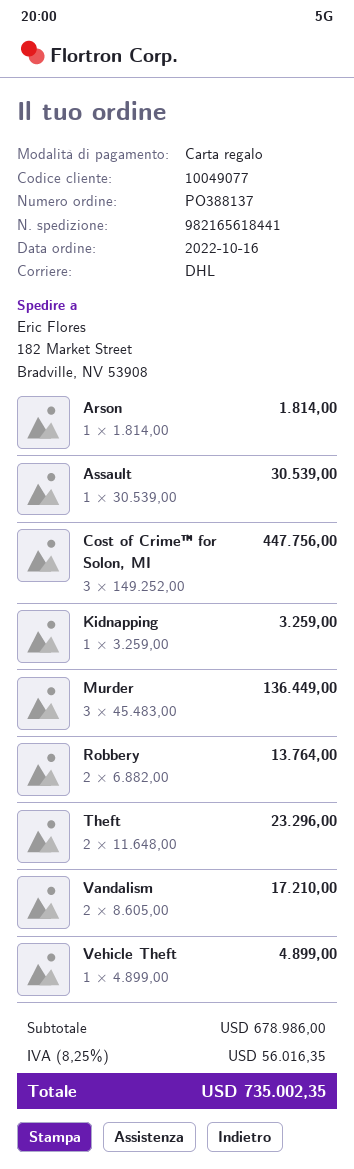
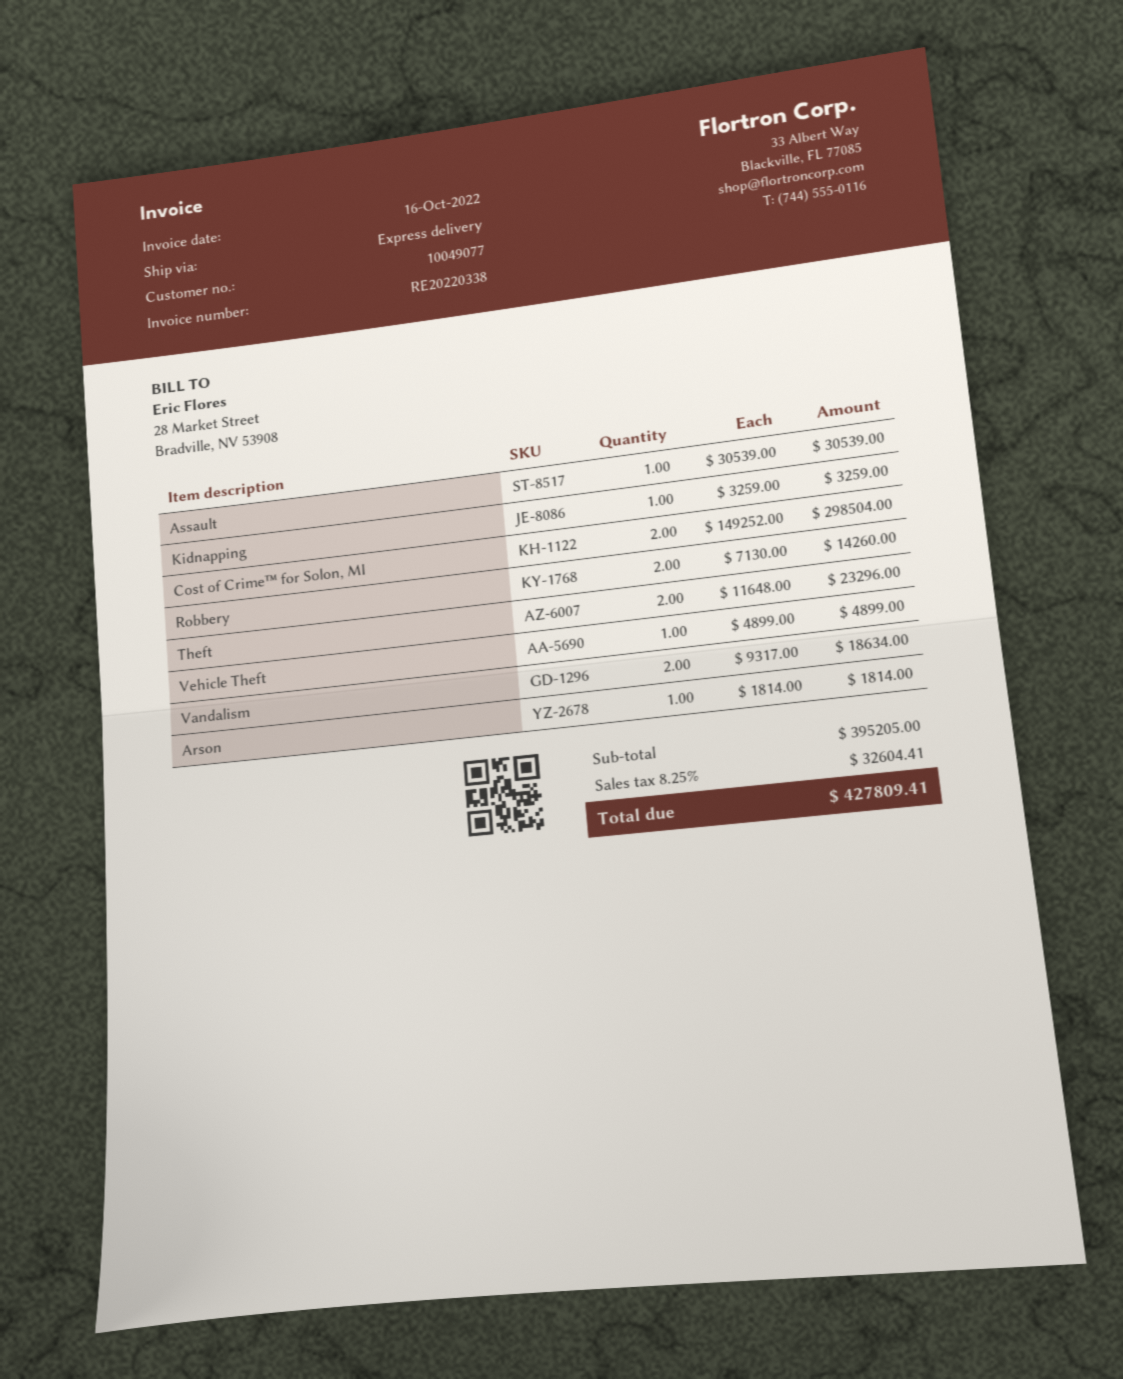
shipping method: DHL -> express
Cost of Crime™ for Solon, MI: 3 x 149252.00 = 447756.00 -> 2 x 149252.00 = 298504.00
Murder: 3 x 45483.00 = 136449.00 -> none
Robbery: 2 x 6882.00 = 13764.00 -> 2 x 7130.00 = 14260.00
Vandalism: 2 x 8605.00 = 17210.00 -> 2 x 9317.00 = 18634.00
subtotal: 678986.00 -> 395205.00
tax: 8.25% = 56016.35 -> 8.25% = 32604.41
total: 735002.35 -> 427809.41

